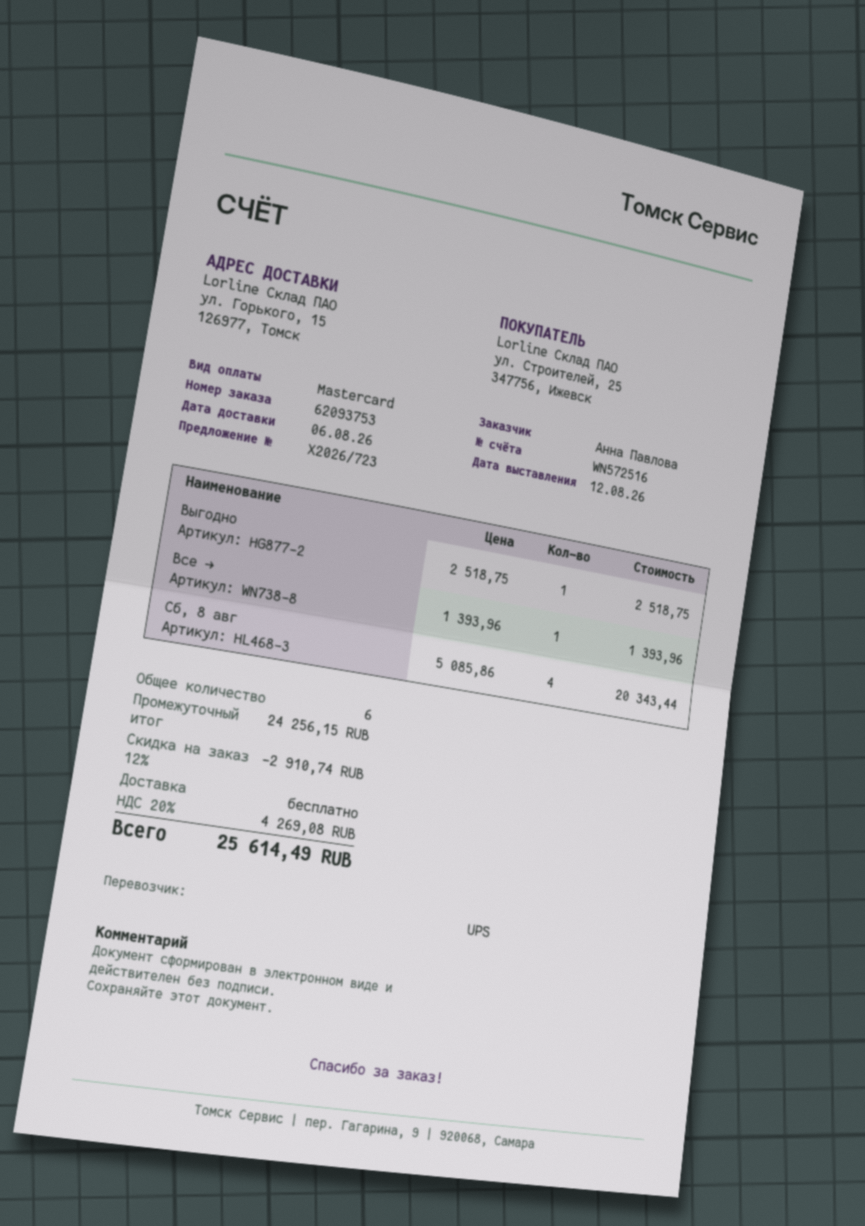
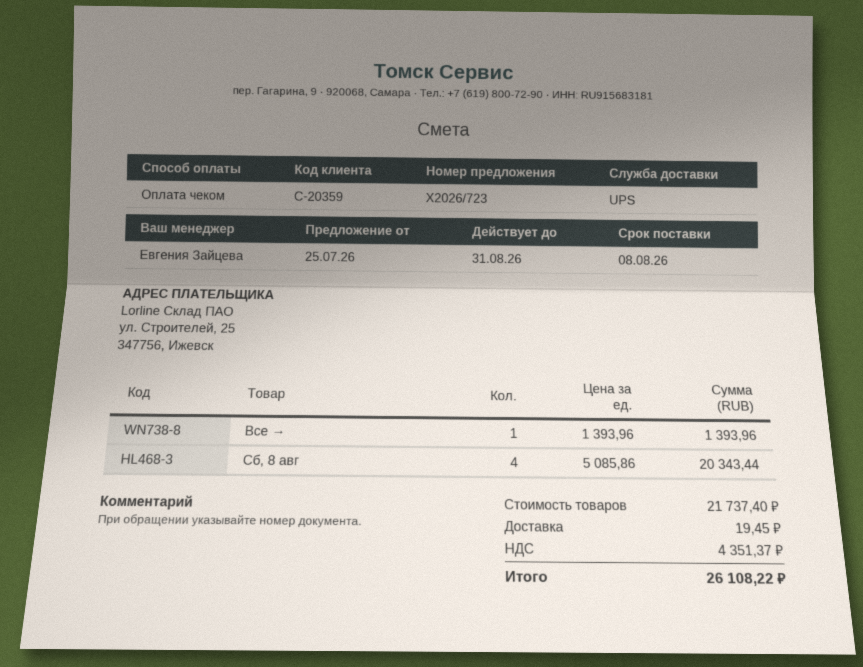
delivery date: 2026-08-06 -> 2026-08-08
payment method: Mastercard -> cheque
Выгодно: 1 x 2518.75 = 2518.75 -> none
subtotal: 24256.15 -> 21737.40
discount: 12% = 2910.74 -> none
shipping: 0.00 -> 19.45
tax: 4269.08 -> 4351.37
total: 25614.49 -> 26108.22

